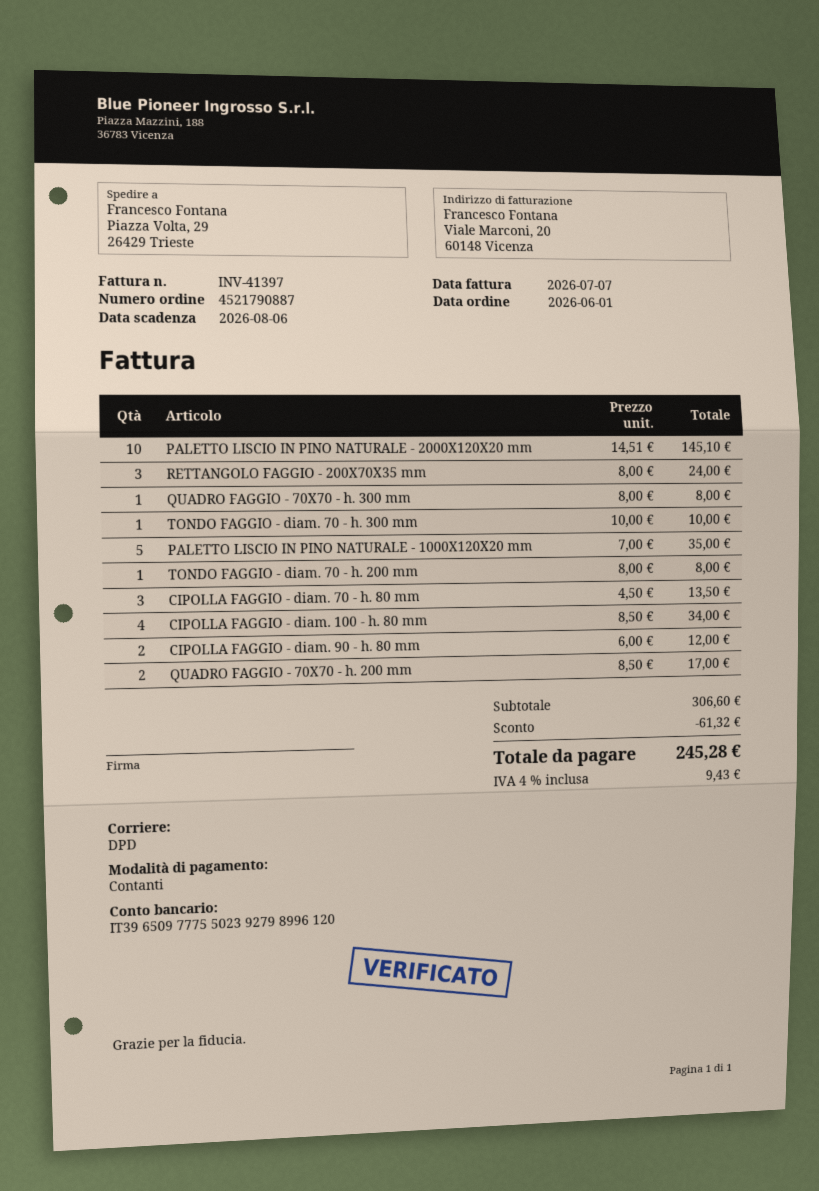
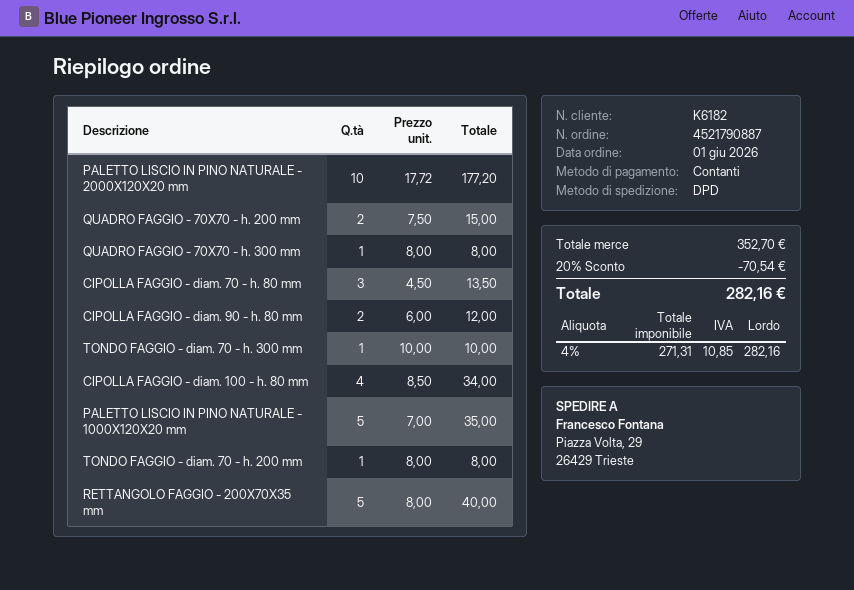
PALETTO LISCIO IN PINO NATURALE - 2000X120X20 mm: 10 x 14.51 = 145.10 -> 10 x 17.72 = 177.20
RETTANGOLO FAGGIO - 200X70X35 mm: 3 x 8.00 = 24.00 -> 5 x 8.00 = 40.00
QUADRO FAGGIO - 70X70 - h. 200 mm: 2 x 8.50 = 17.00 -> 2 x 7.50 = 15.00
subtotal: 306.60 -> 352.70
discount: 61.32 -> 70.54
tax: 4% = 9.43 -> 4% = 10.85
total: 245.28 -> 282.16

